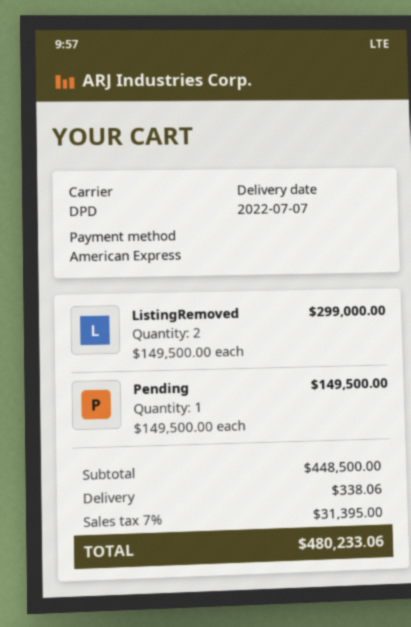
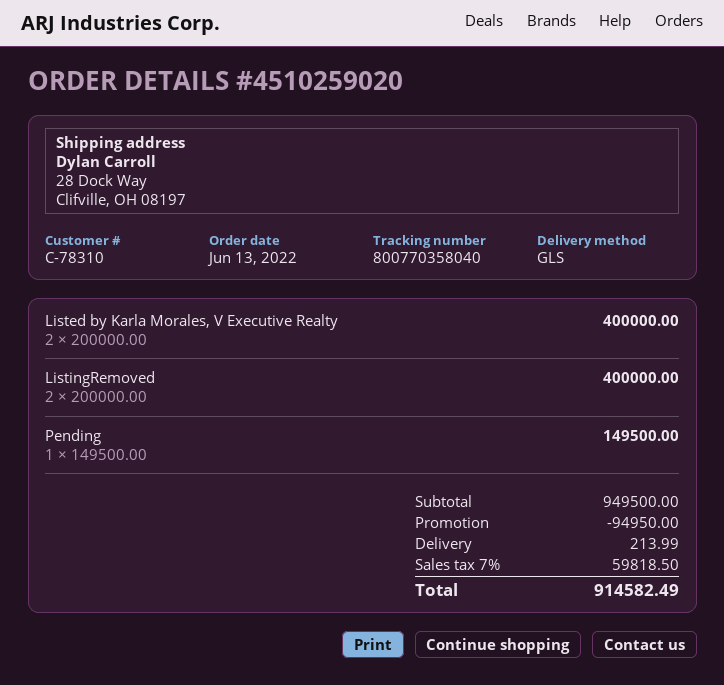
shipping method: DPD -> GLS
ListingRemoved: 2 x 149500.00 = 299000.00 -> 2 x 200000.00 = 400000.00
Listed by Karla Morales, V Executive Realty: none -> 2 x 200000.00 = 400000.00
subtotal: 448500.00 -> 949500.00
discount: none -> 94950.00
shipping: 338.06 -> 213.99
tax: 7% = 31395.00 -> 7% = 59818.50
total: 480233.06 -> 914582.49

